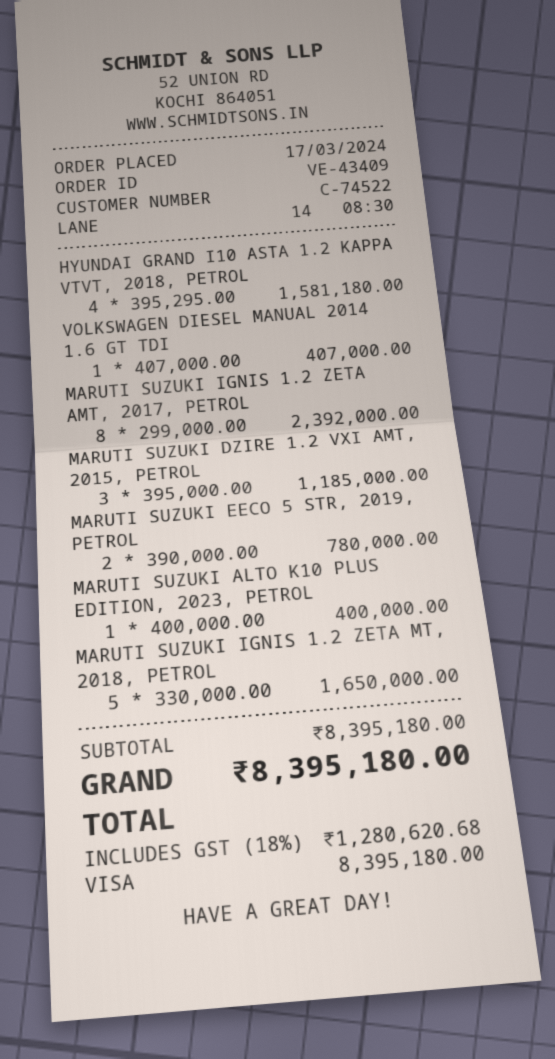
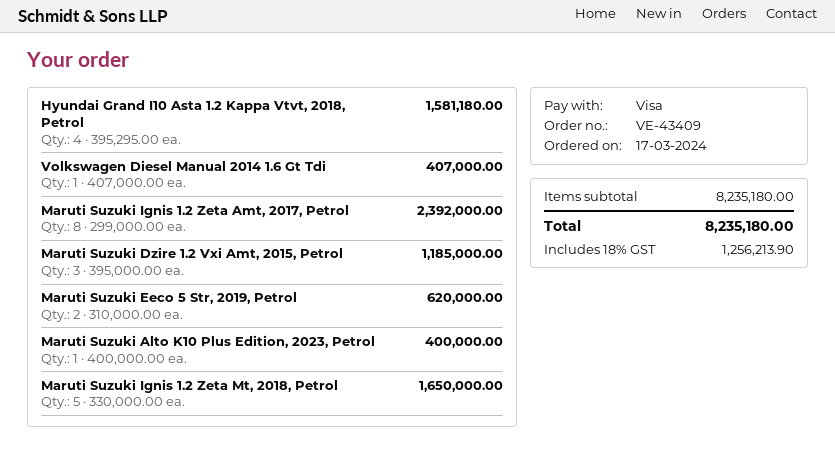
MARUTI SUZUKI EECO 5 STR, 2019, PETROL: 2 x 390000.00 = 780000.00 -> 2 x 310000.00 = 620000.00
subtotal: 8395180.00 -> 8235180.00
tax: 18% = 1280620.68 -> 18% = 1256213.90
total: 8395180.00 -> 8235180.00

